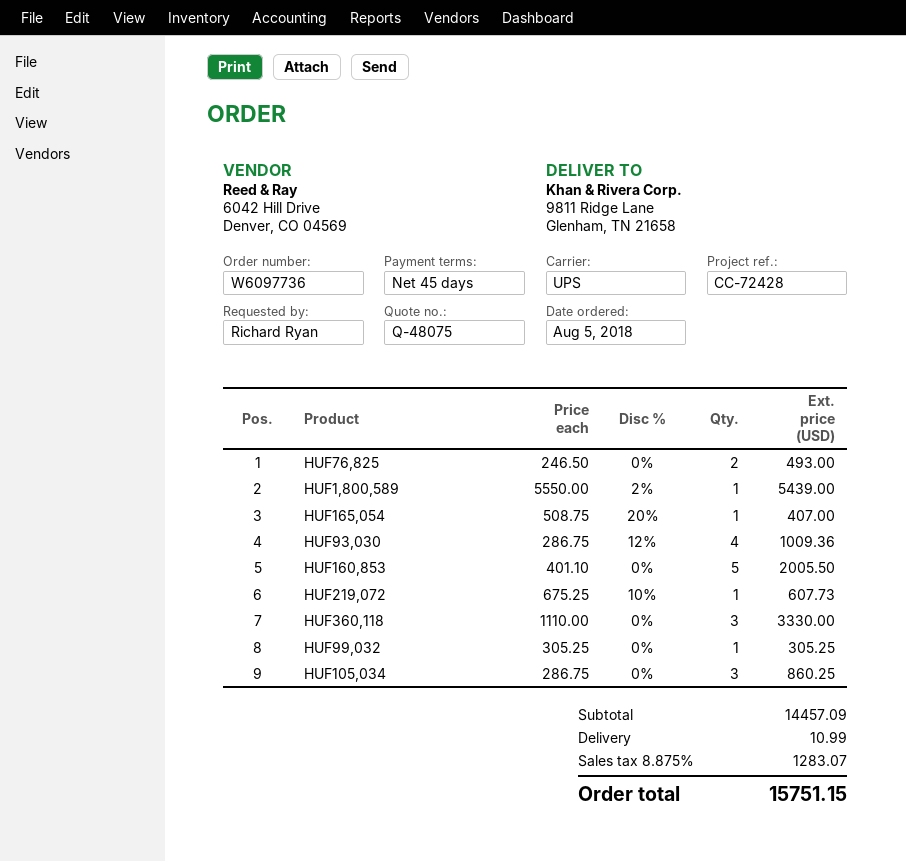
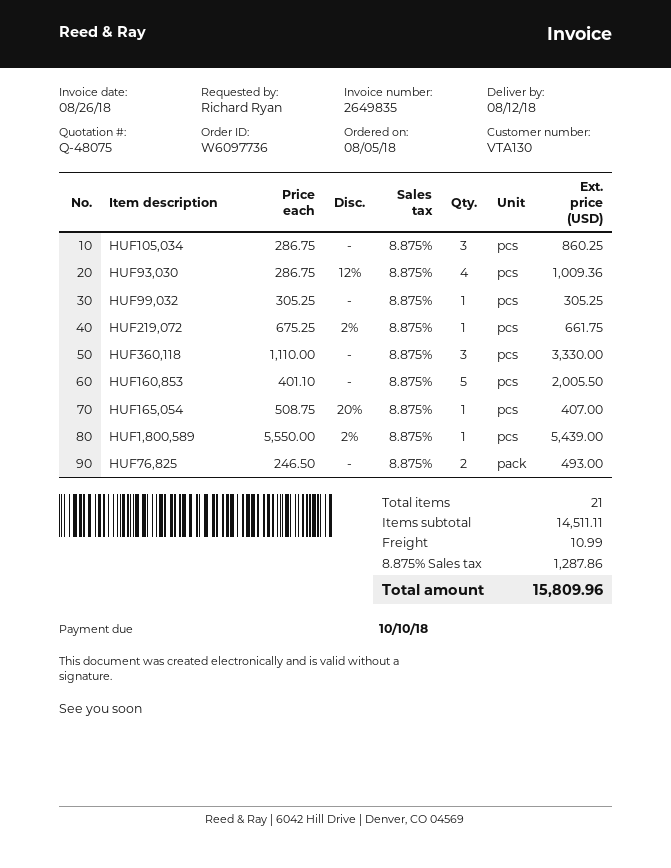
HUF219,072: 1 x 675.25 - 10% = 607.73 -> 1 x 675.25 - 2% = 661.75
subtotal: 14457.09 -> 14511.11
tax: 8.875% = 1283.07 -> 8.875% = 1287.86
total: 15751.15 -> 15809.96

